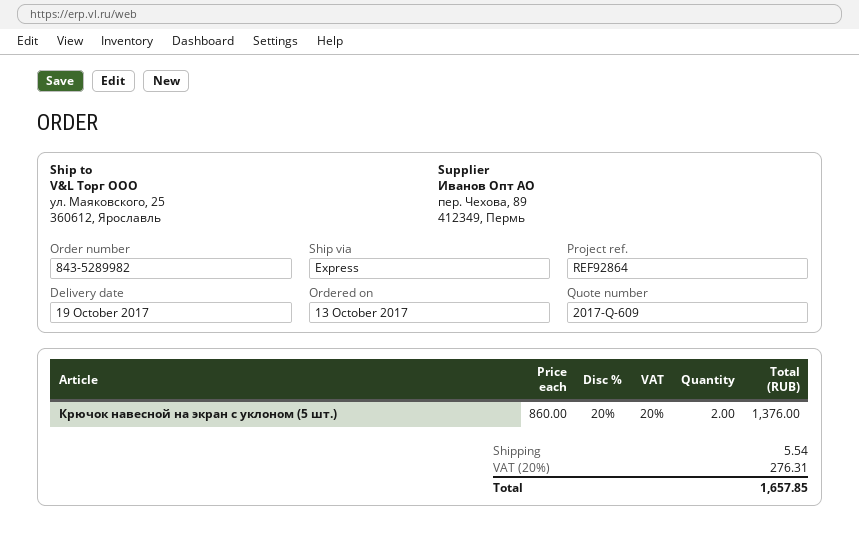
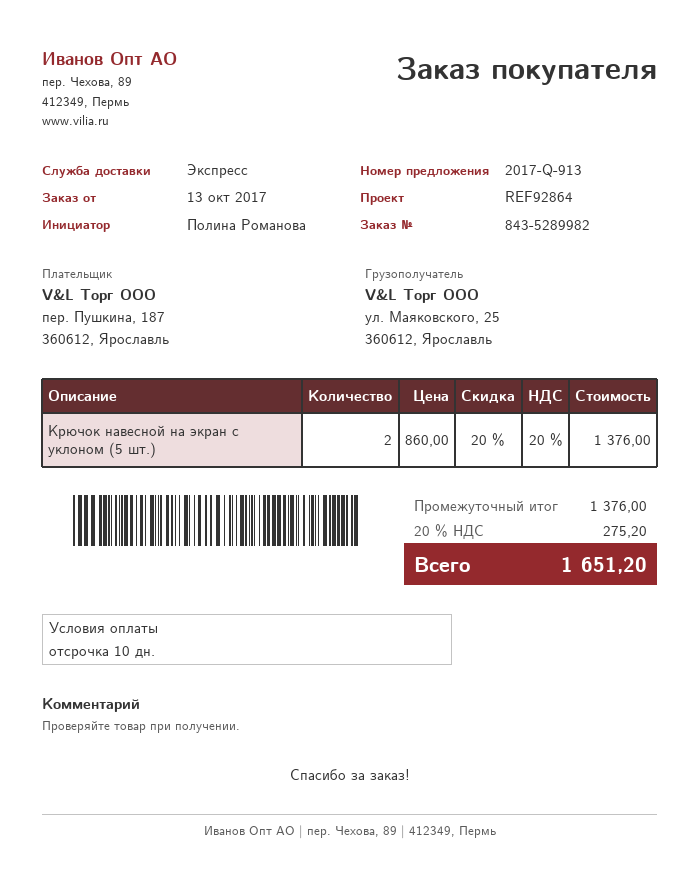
quote number: 2017-Q-609 -> 2017-Q-913
shipping: 5.54 -> none
tax: 20% = 276.31 -> 20% = 275.20
total: 1657.85 -> 1651.20

